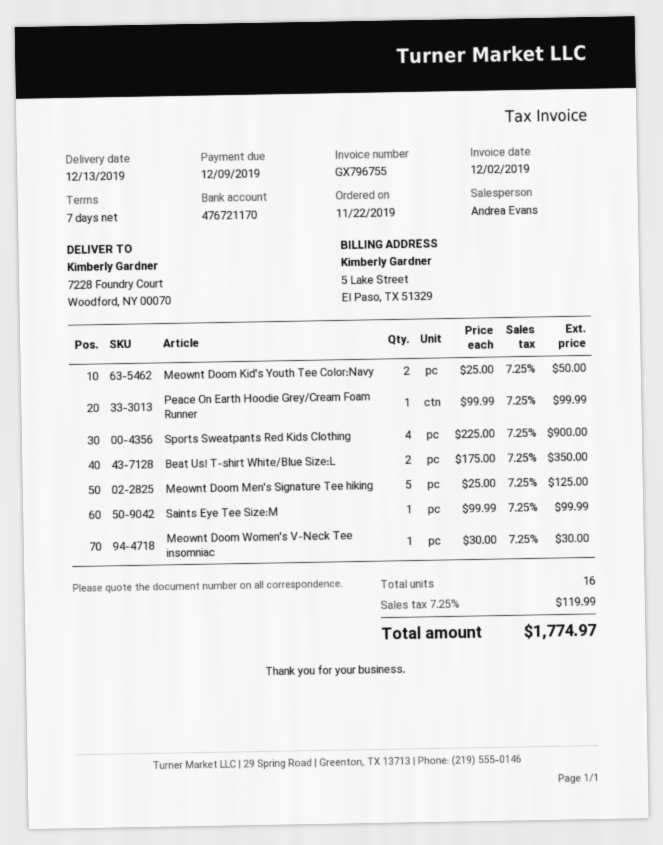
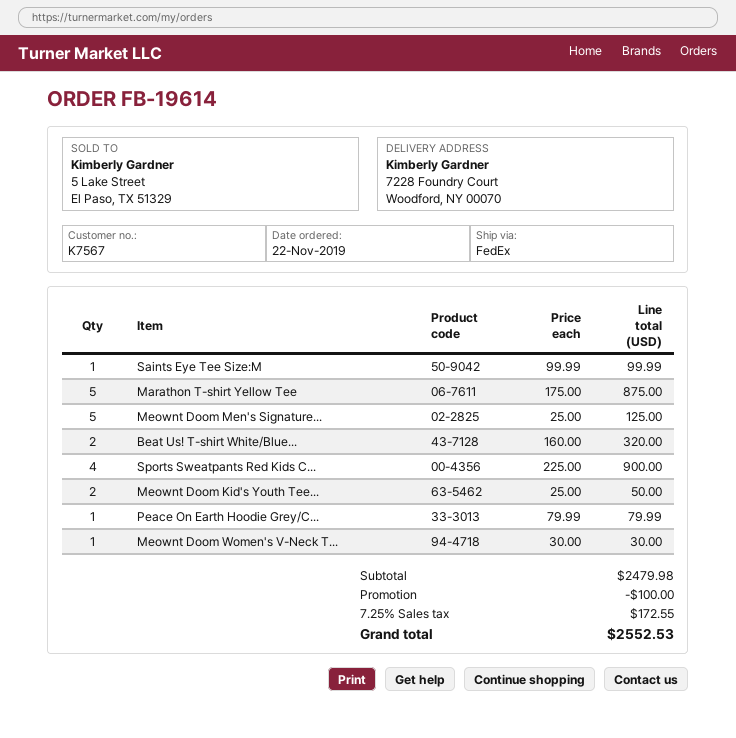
Peace On Earth Hoodie Grey/Cream Foam Runner: 1 x 99.99 = 99.99 -> 1 x 79.99 = 79.99
Beat Us! T-shirt White/Blue Size:L: 2 x 175.00 = 350.00 -> 2 x 160.00 = 320.00
Marathon T-shirt Yellow Tee: none -> 5 x 175.00 = 875.00
discount: none -> 100.00
tax: 7.25% = 119.99 -> 7.25% = 172.55
total: 1774.97 -> 2552.53

